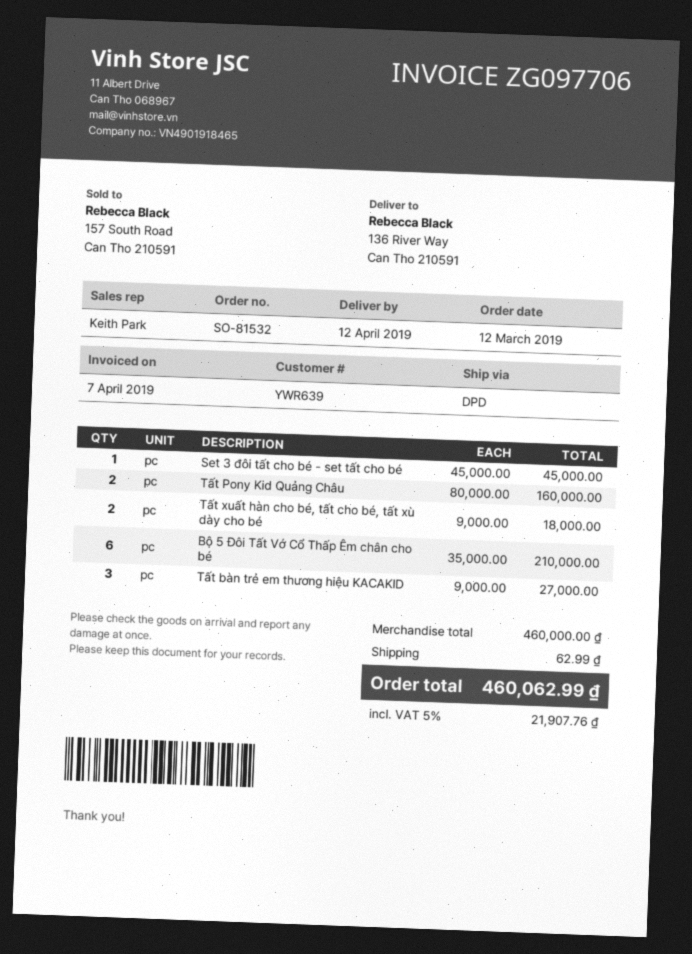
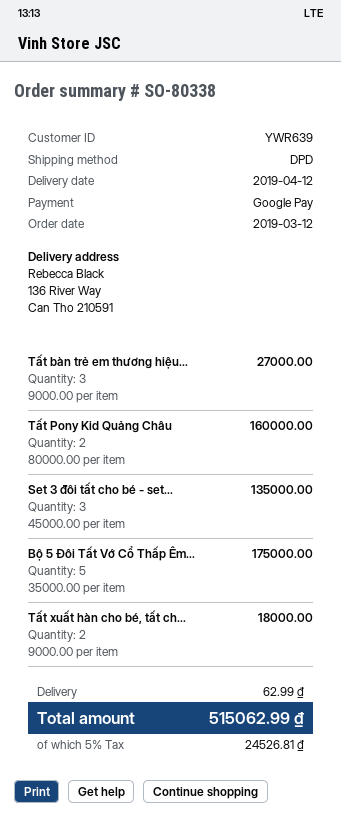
order number: SO-81532 -> SO-80338
Set 3 đôi tất cho bé - set tất cho bé: 1 x 45000.00 = 45000.00 -> 3 x 45000.00 = 135000.00
Bộ 5 Đôi Tất Vớ Cổ Thấp Êm chân cho bé: 6 x 35000.00 = 210000.00 -> 5 x 35000.00 = 175000.00
tax: 5% = 21907.76 -> 5% = 24526.81
total: 460062.99 -> 515062.99

